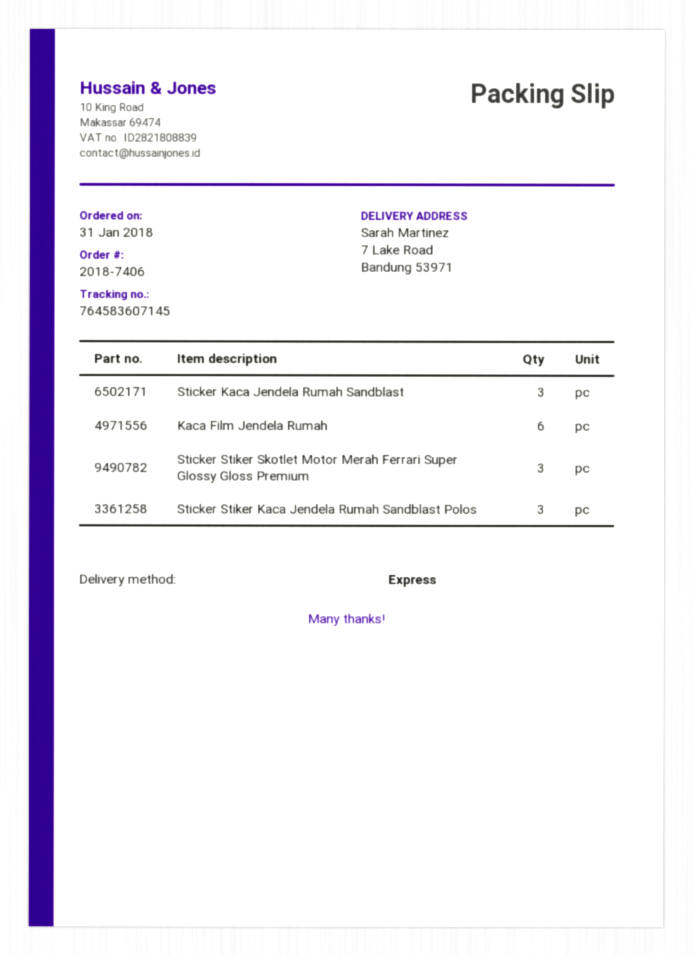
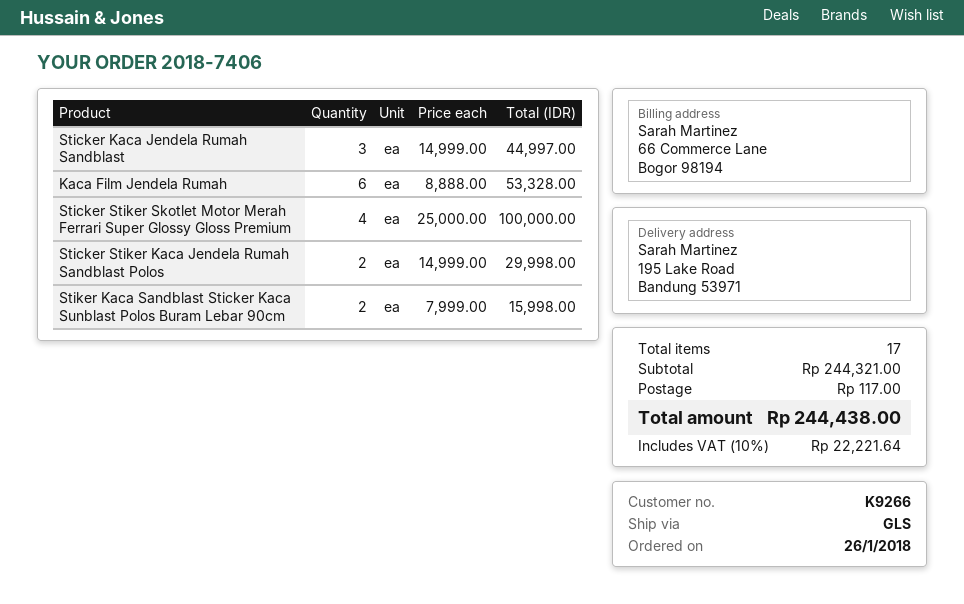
order date: 2018-01-31 -> 2018-01-26
shipping method: express -> GLS
ship to: 7 Lake Road, Bandung 53971 -> 195 Lake Road, Bandung 53971
Sticker Stiker Skotlet Motor Merah Ferrari Super Glossy Gloss Premium: 3 -> 4
Sticker Stiker Kaca Jendela Rumah Sandblast Polos: 3 -> 2
Stiker Kaca Sandblast Sticker Kaca Sunblast Polos Buram Lebar 90cm: none -> 2

